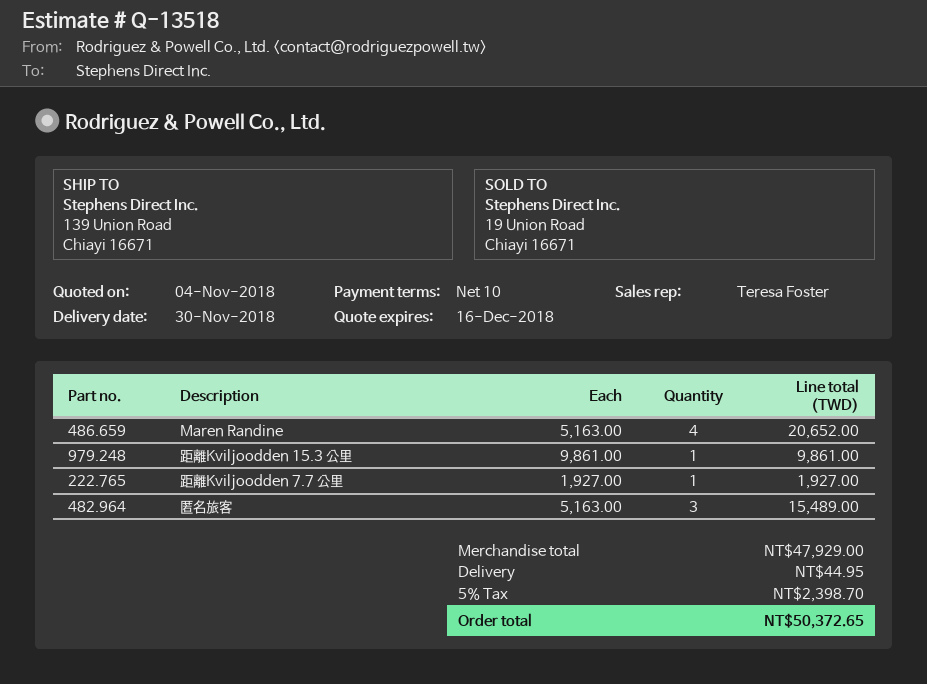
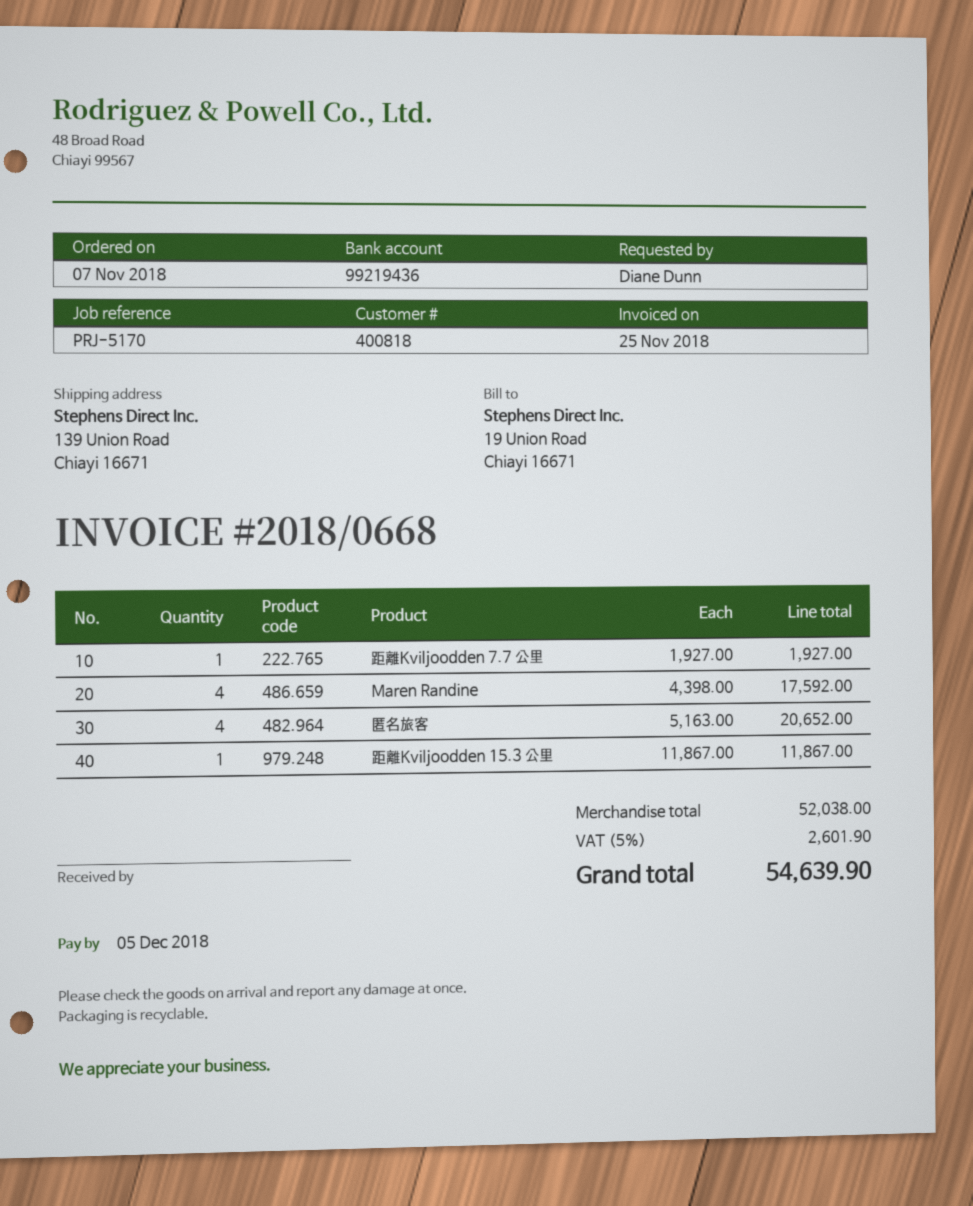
Maren Randine: 4 x 5163.00 = 20652.00 -> 4 x 4398.00 = 17592.00
距離Kviljoodden 15.3 公里: 1 x 9861.00 = 9861.00 -> 1 x 11867.00 = 11867.00
匿名旅客: 3 x 5163.00 = 15489.00 -> 4 x 5163.00 = 20652.00
subtotal: 47929.00 -> 52038.00
shipping: 44.95 -> none
tax: 5% = 2398.70 -> 5% = 2601.90
total: 50372.65 -> 54639.90

